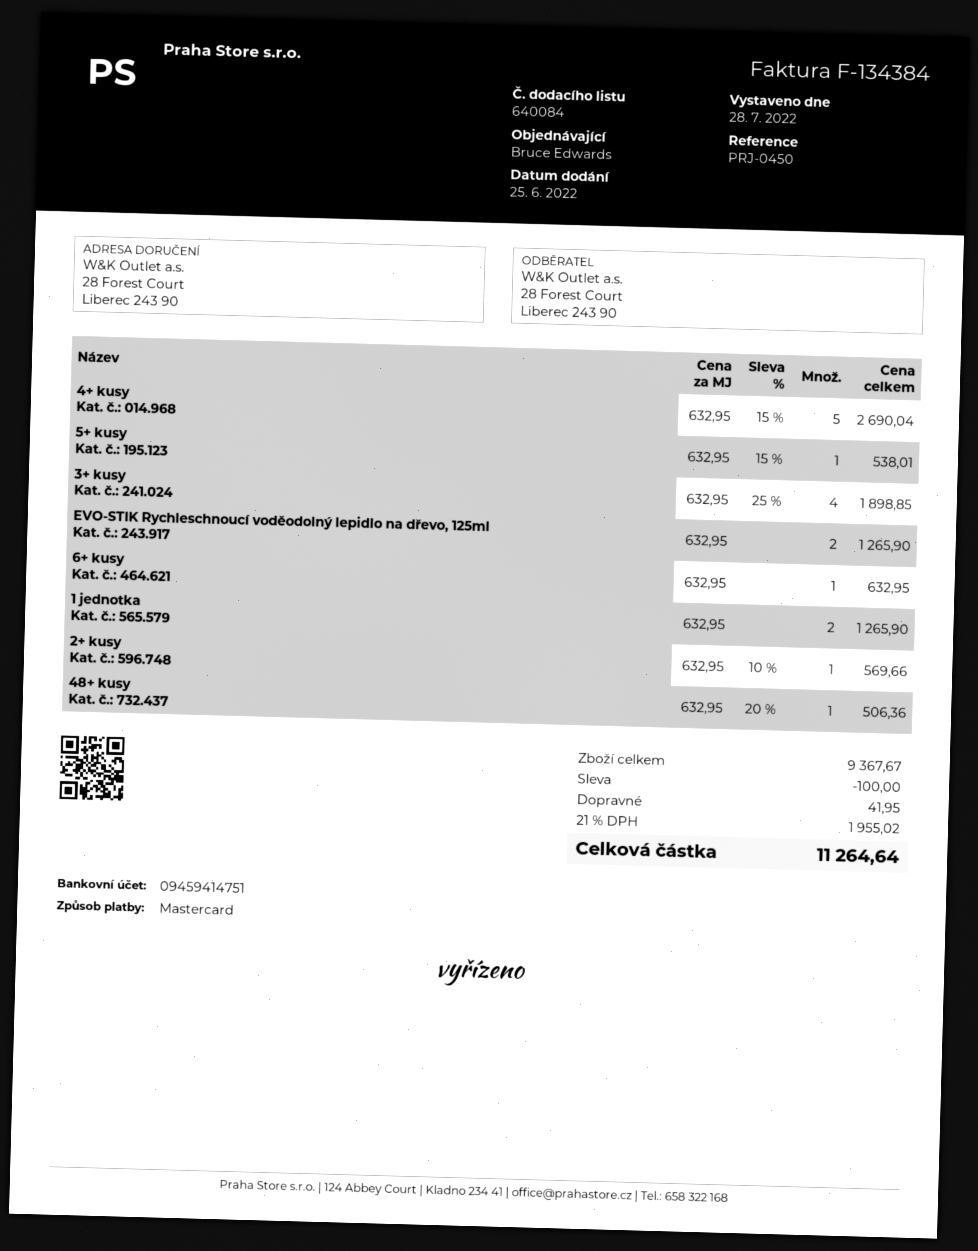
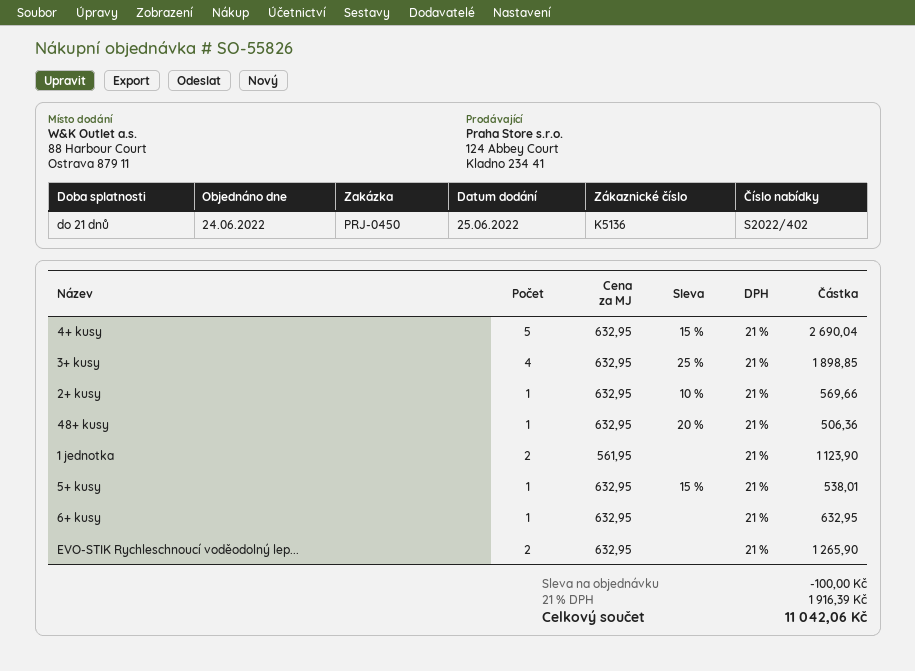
ship to: 28 Forest Court, Liberec 243 90 -> 88 Harbour Court, Ostrava 879 11
1 jednotka: 2 x 632.95 = 1265.90 -> 2 x 561.95 = 1123.90
shipping: 41.95 -> none
tax: 21% = 1955.02 -> 21% = 1916.39
total: 11264.64 -> 11042.06

